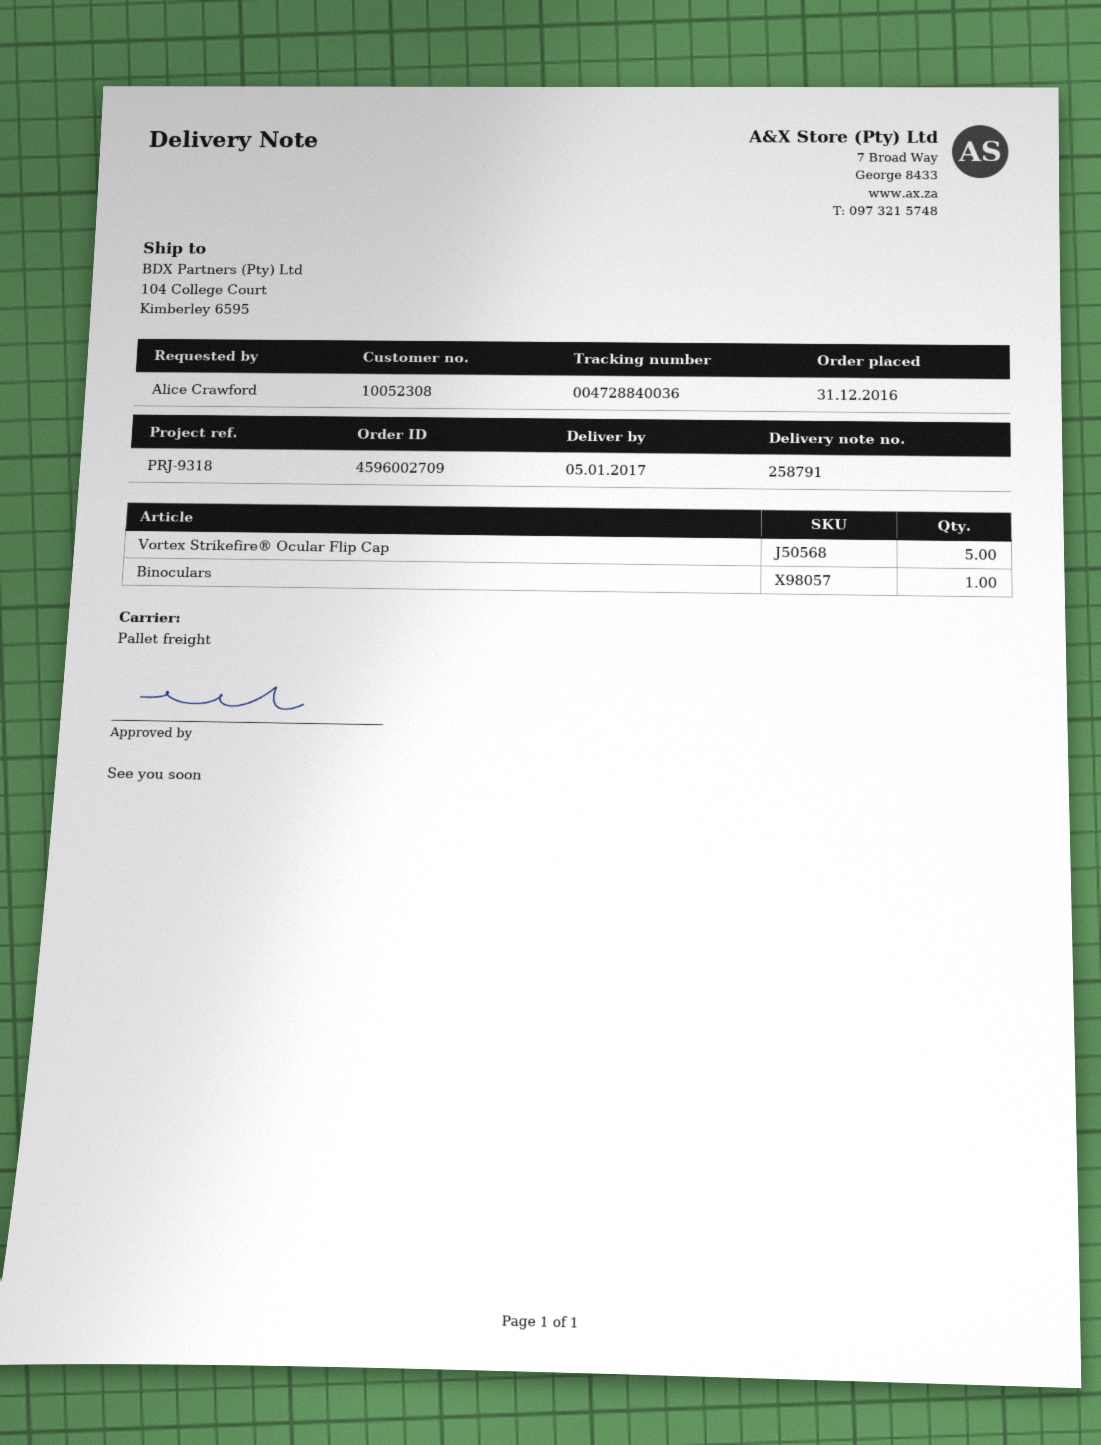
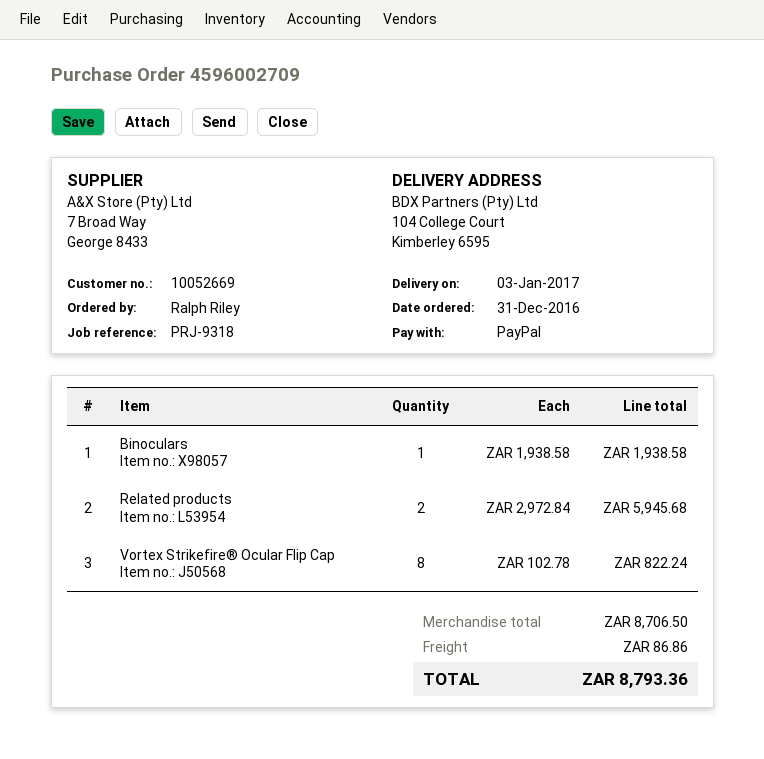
delivery date: 2017-01-05 -> 2017-01-03
customer number: 10052308 -> 10052669
ordered by: Alice Crawford -> Ralph Riley
Vortex Strikefire® Ocular Flip Cap: 5 -> 8
Related products: none -> 2

